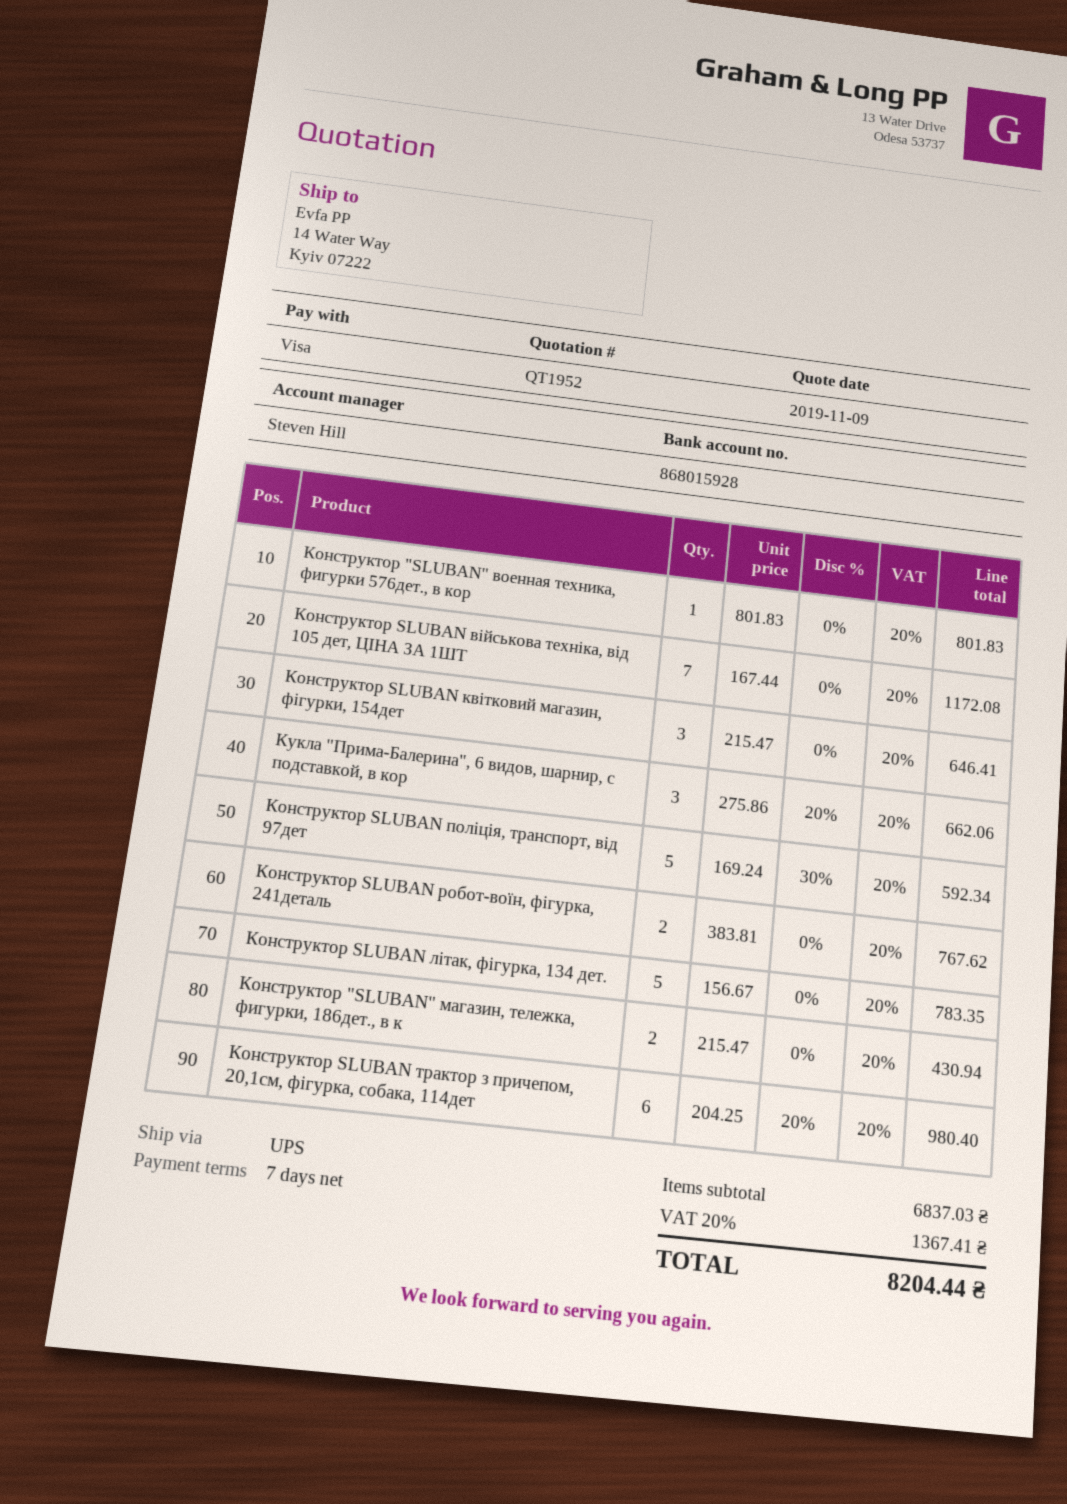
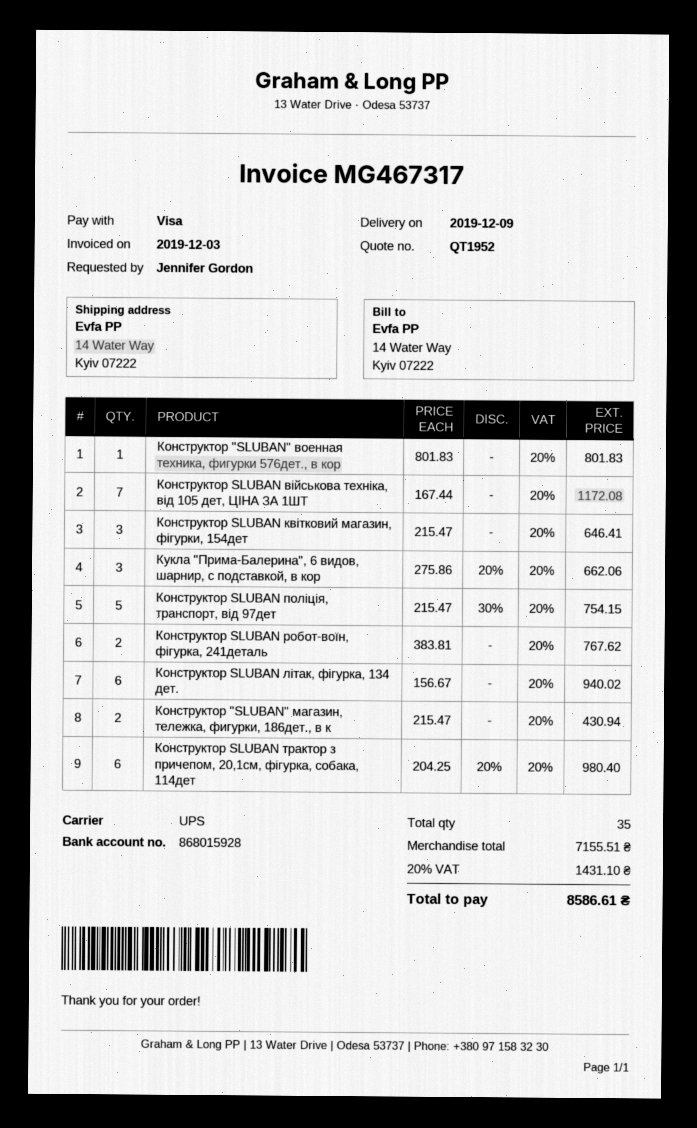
Конструктор SLUBAN поліція, транспорт, від 97дет: 5 x 169.24 - 30% = 592.34 -> 5 x 215.47 - 30% = 754.15
Конструктор SLUBAN літак, фігурка, 134 дет.: 5 x 156.67 = 783.35 -> 6 x 156.67 = 940.02
subtotal: 6837.03 -> 7155.51
tax: 20% = 1367.41 -> 20% = 1431.10
total: 8204.44 -> 8586.61

